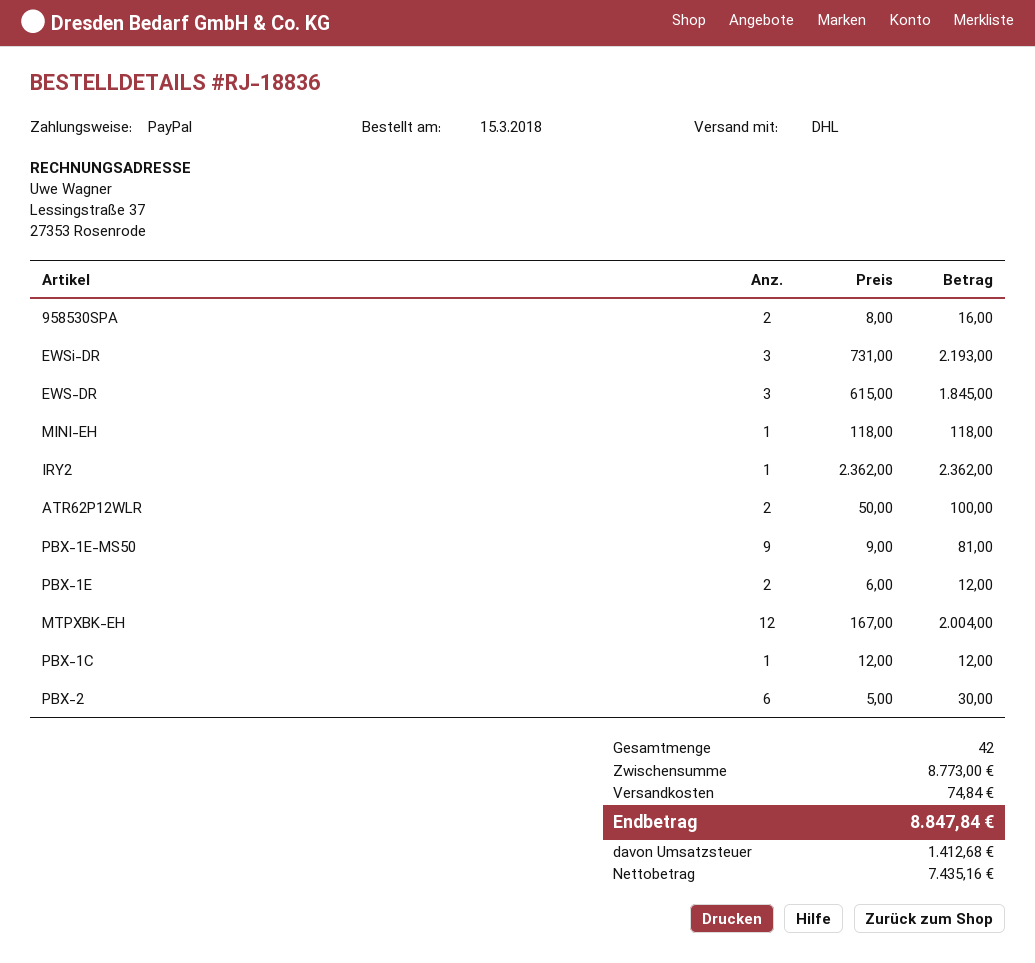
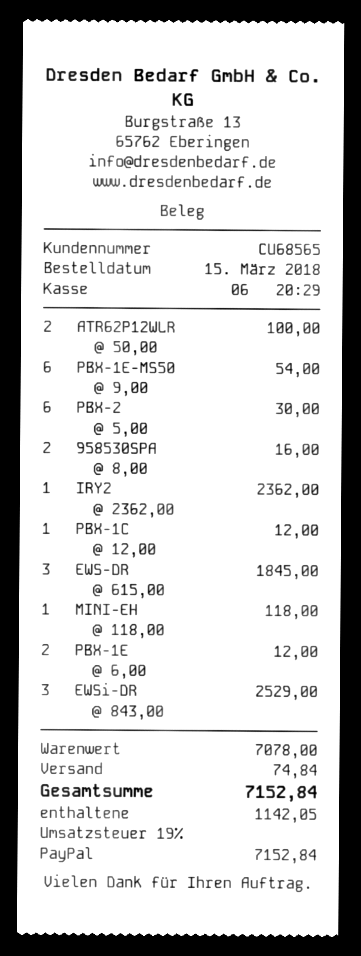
EWSi-DR: 3 x 731.00 = 2193.00 -> 3 x 843.00 = 2529.00
PBX-1E-MS50: 9 x 9.00 = 81.00 -> 6 x 9.00 = 54.00
MTPXBK-EH: 12 x 167.00 = 2004.00 -> none
subtotal: 8773.00 -> 7078.00
tax: 1412.68 -> 1142.05
total: 8847.84 -> 7152.84

